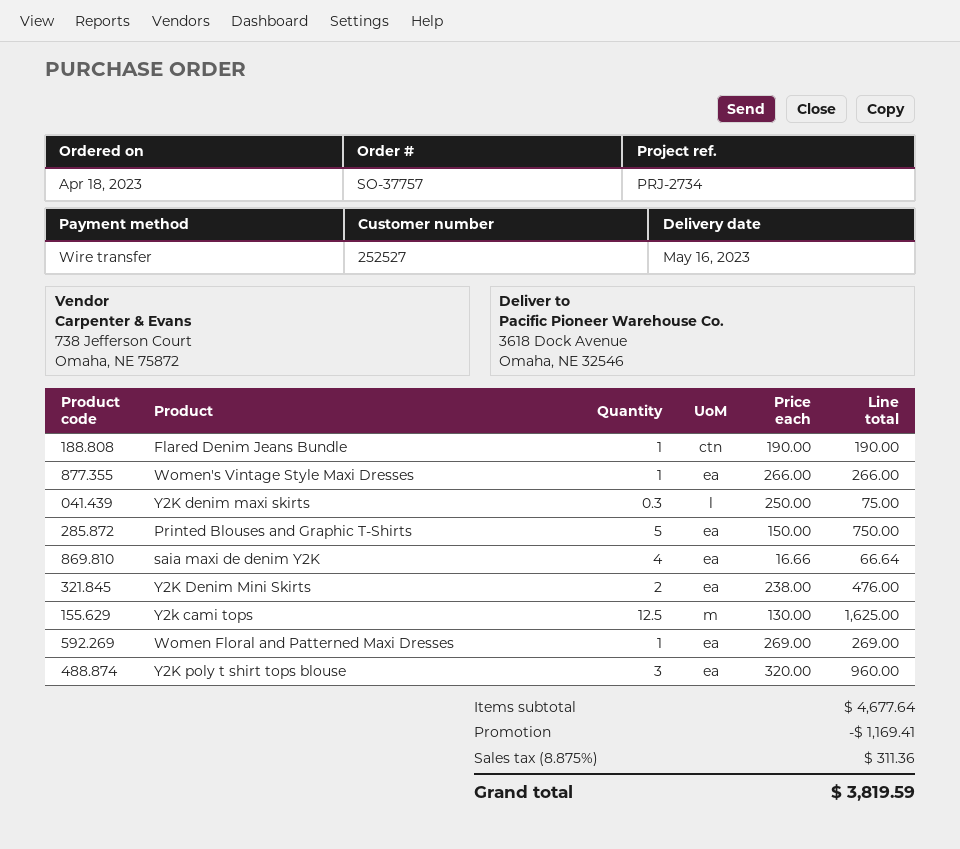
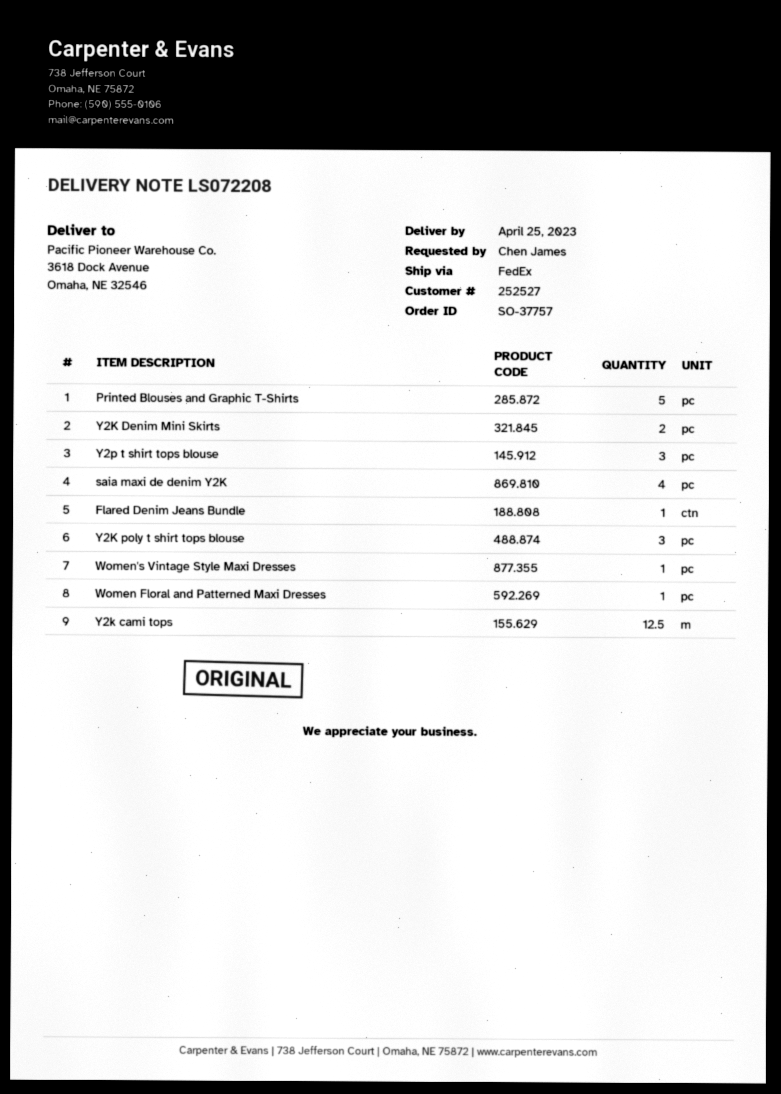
delivery date: 2023-05-16 -> 2023-04-25
Y2K denim maxi skirts: 0.3 -> none
Y2p t shirt tops blouse: none -> 3

